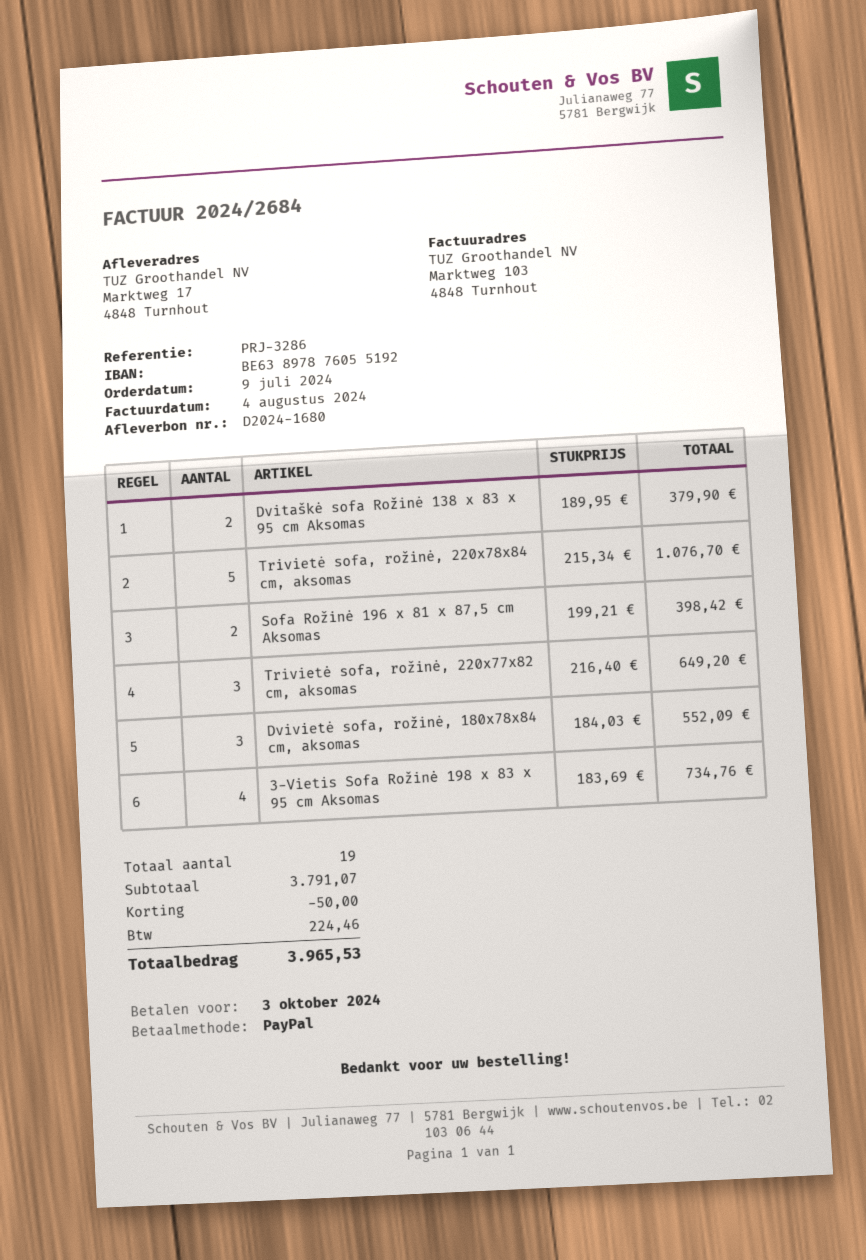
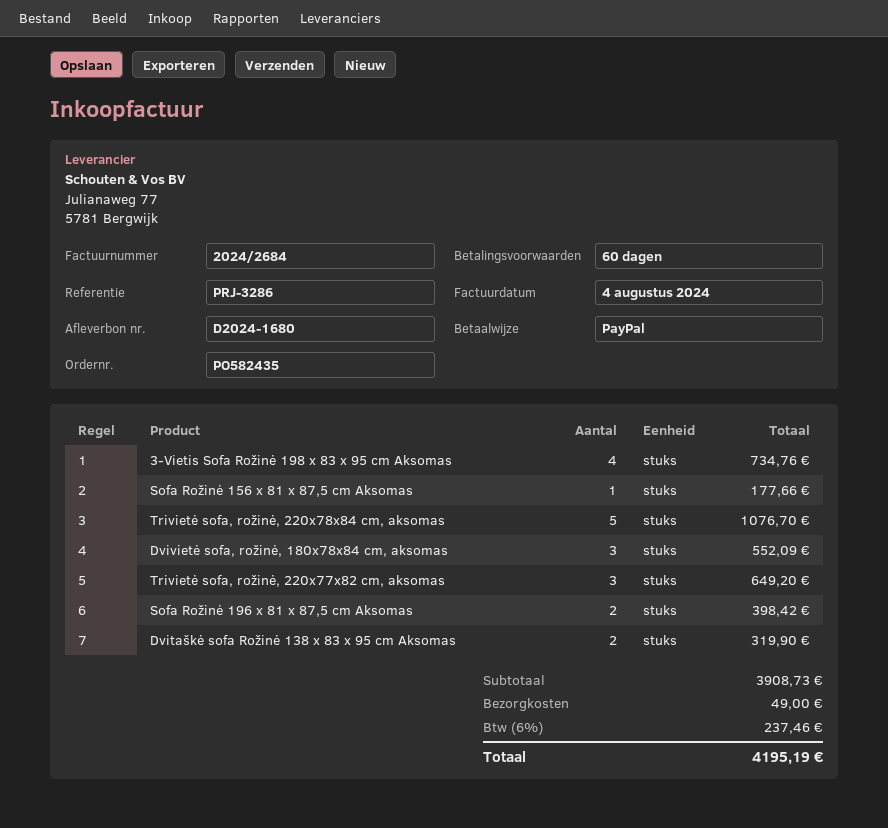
Dvitaškė sofa Rožinė 138 x 83 x 95 cm Aksomas: 2 for 379.90 -> 2 for 319.90
Sofa Rožinė 156 x 81 x 87,5 cm Aksomas: none -> 1 for 177.66
subtotal: 3791.07 -> 3908.73
discount: 50.00 -> none
shipping: none -> 49.00
tax: 224.46 -> 237.46
total: 3965.53 -> 4195.19

